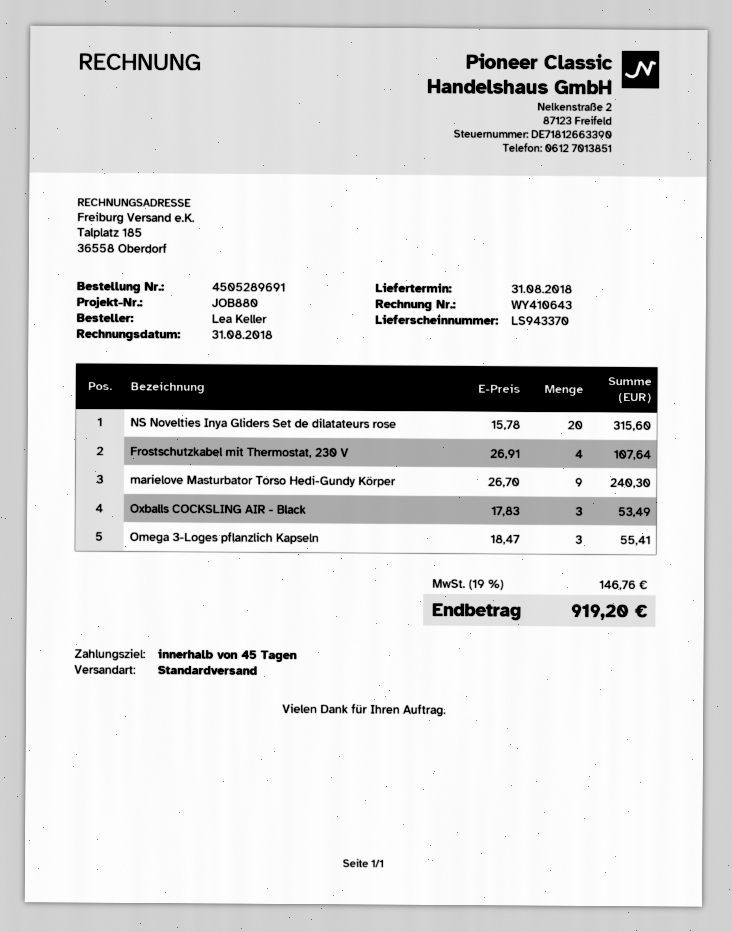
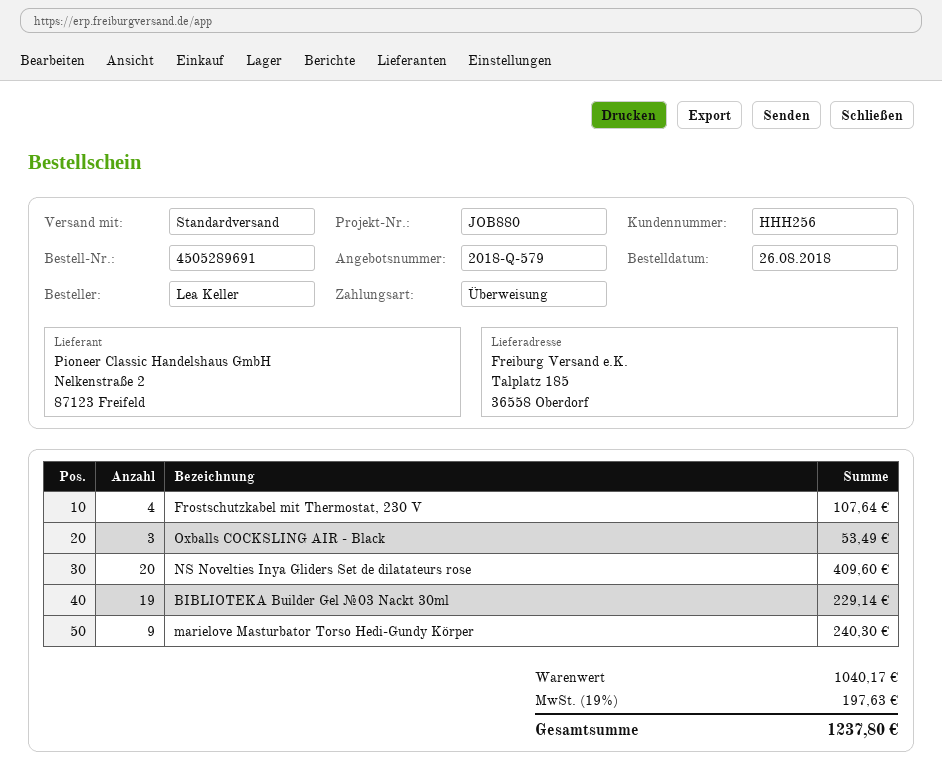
NS Novelties Inya Gliders Set de dilatateurs rose: 20 for 315.60 -> 20 for 409.60
Omega 3-Loges pflanzlich Kapseln: 3 for 55.41 -> none
BIBLIOTEKA Builder Gel №03 Nackt 30ml: none -> 19 for 229.14
tax: 19% = 146.76 -> 19% = 197.63
total: 919.20 -> 1237.80

